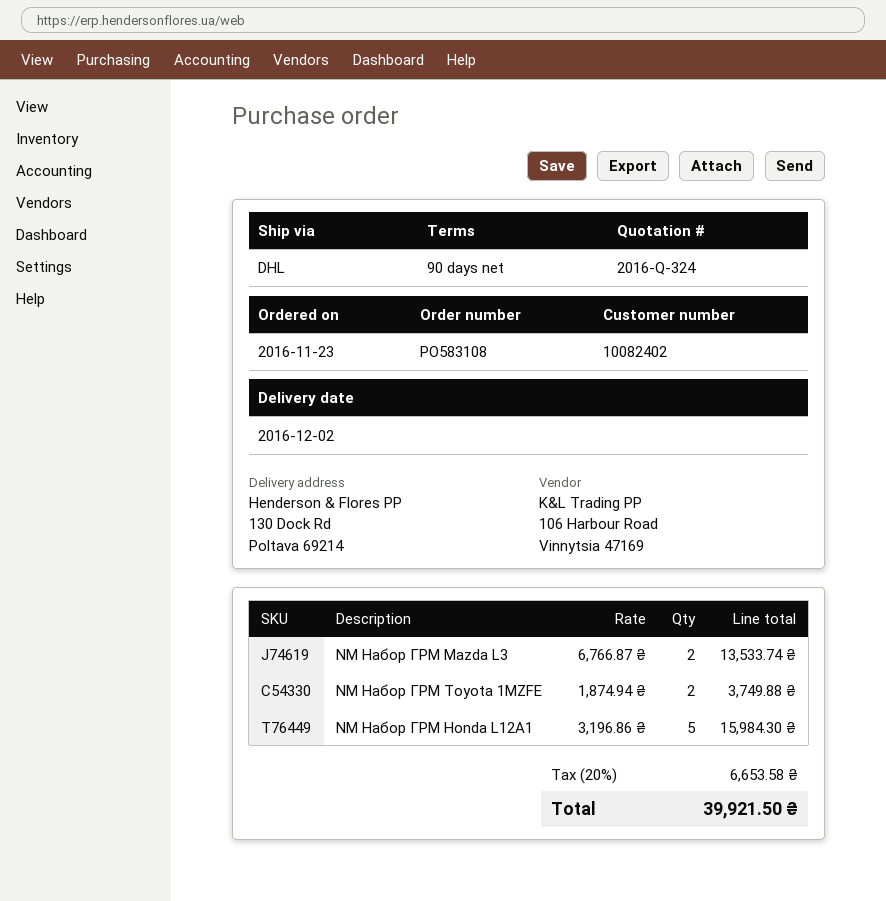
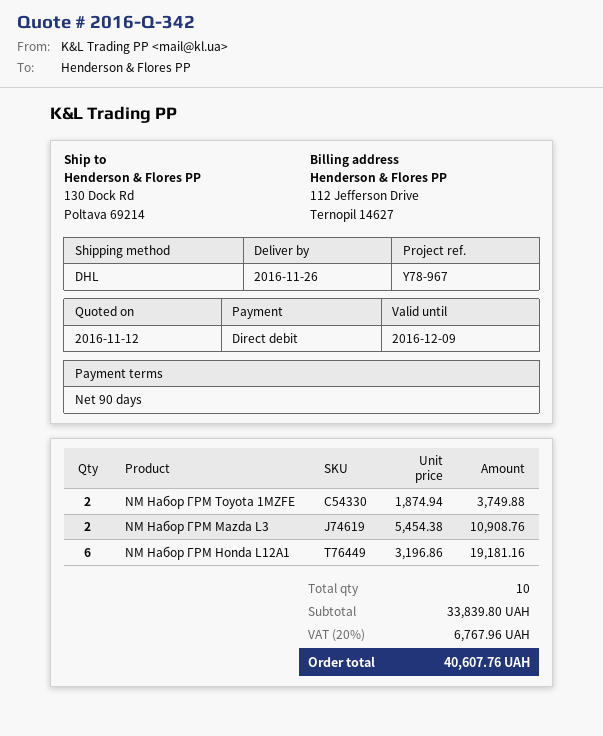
quote number: 2016-Q-324 -> 2016-Q-342
delivery date: 2016-12-02 -> 2016-11-26
NM Набор ГРМ Mazda L3: 2 x 6766.87 = 13533.74 -> 2 x 5454.38 = 10908.76
NM Набор ГРМ Honda L12A1: 5 x 3196.86 = 15984.30 -> 6 x 3196.86 = 19181.16
tax: 20% = 6653.58 -> 20% = 6767.96
total: 39921.50 -> 40607.76

